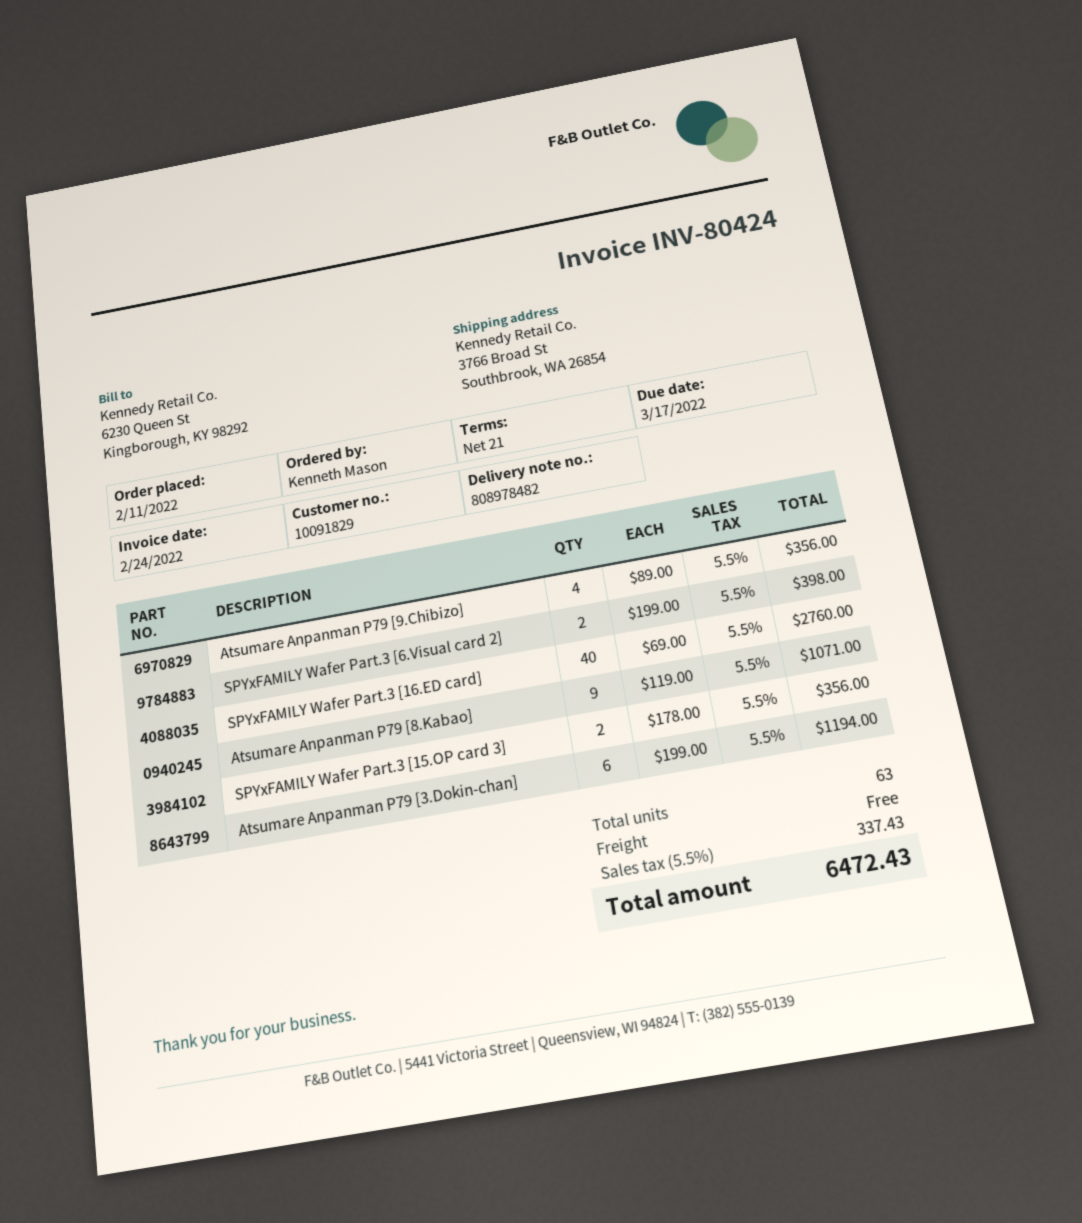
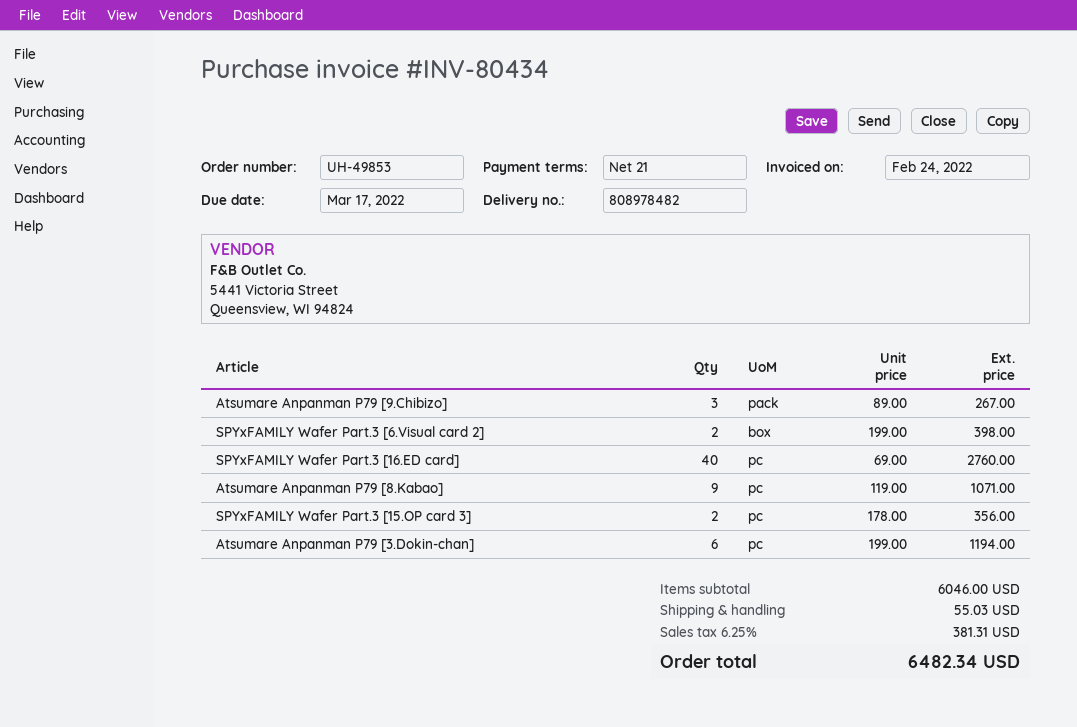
invoice number: INV-80424 -> INV-80434
Atsumare Anpanman P79 [9.Chibizo]: 4 x 89.00 = 356.00 -> 3 x 89.00 = 267.00
shipping: 0.00 -> 55.03
tax: 5.5% = 337.43 -> 6.25% = 381.31
total: 6472.43 -> 6482.34

